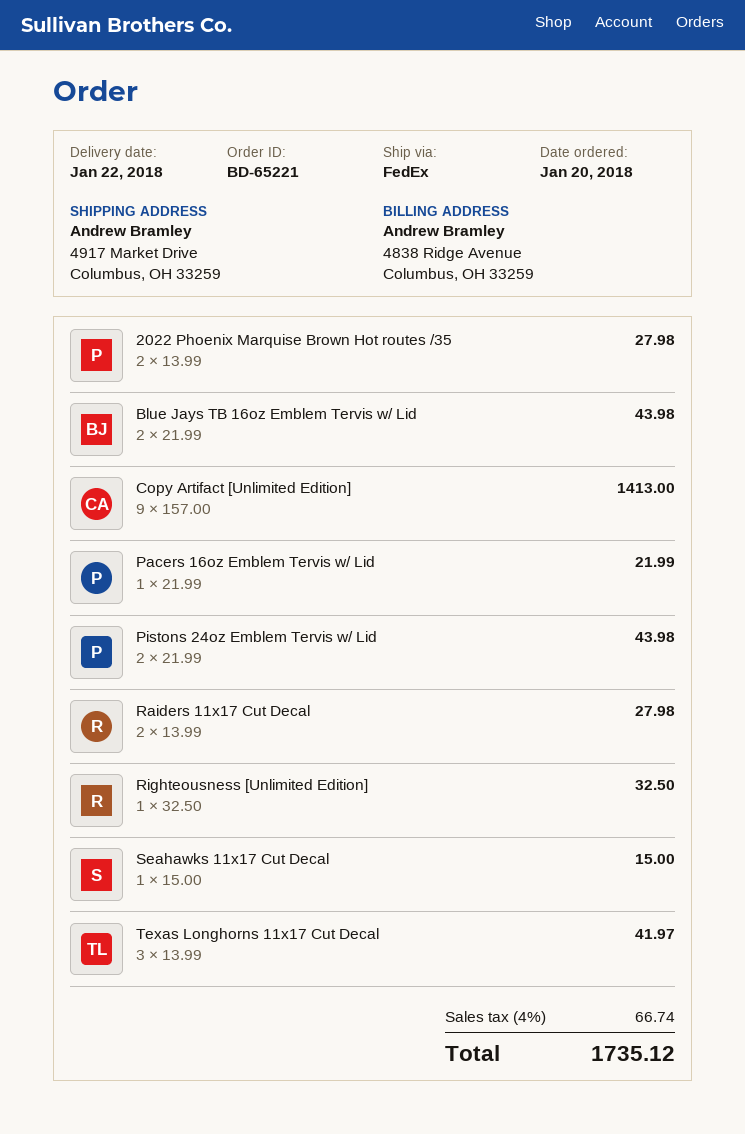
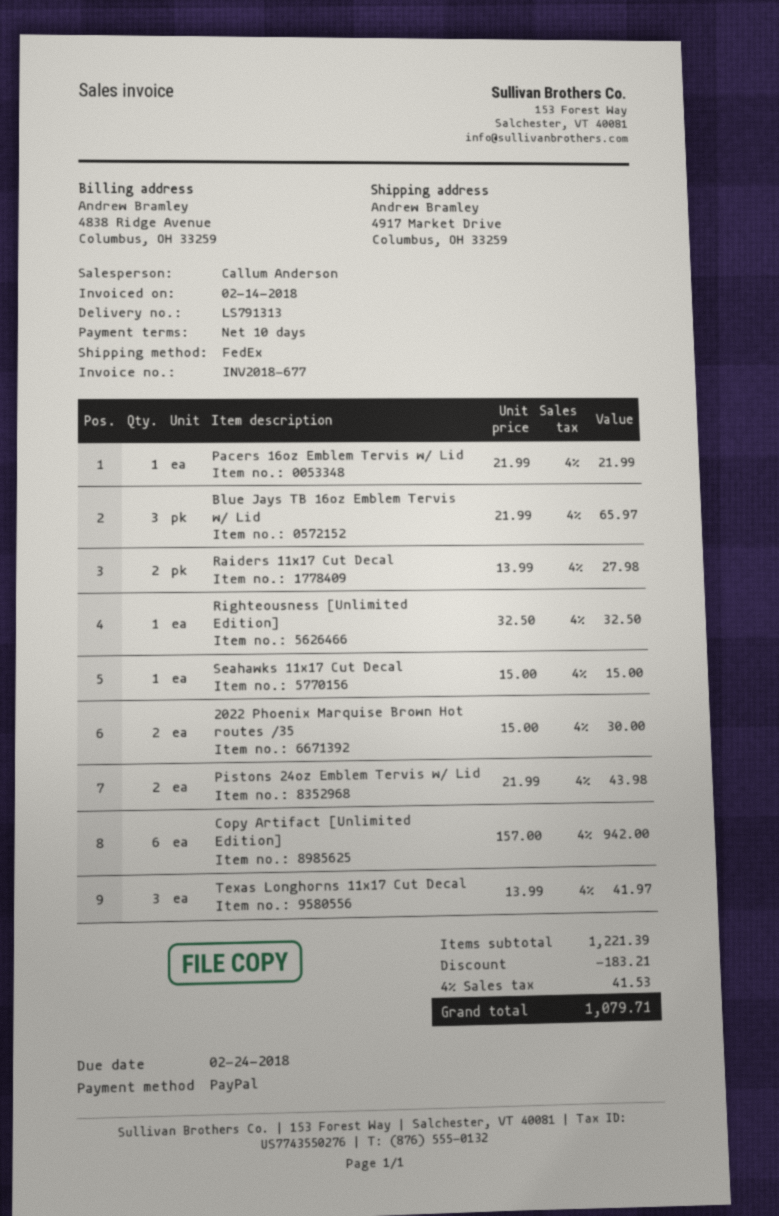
2022 Phoenix Marquise Brown Hot routes /35: 2 x 13.99 = 27.98 -> 2 x 15.00 = 30.00
Blue Jays TB 16oz Emblem Tervis w/ Lid: 2 x 21.99 = 43.98 -> 3 x 21.99 = 65.97
Copy Artifact [Unlimited Edition]: 9 x 157.00 = 1413.00 -> 6 x 157.00 = 942.00
discount: none -> 183.21
tax: 4% = 66.74 -> 4% = 41.53
total: 1735.12 -> 1079.71

